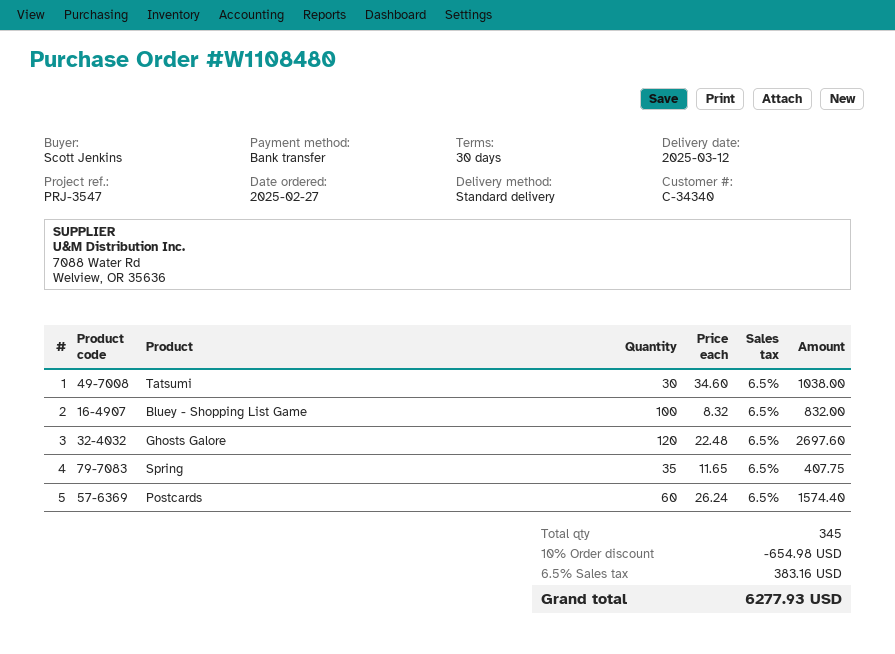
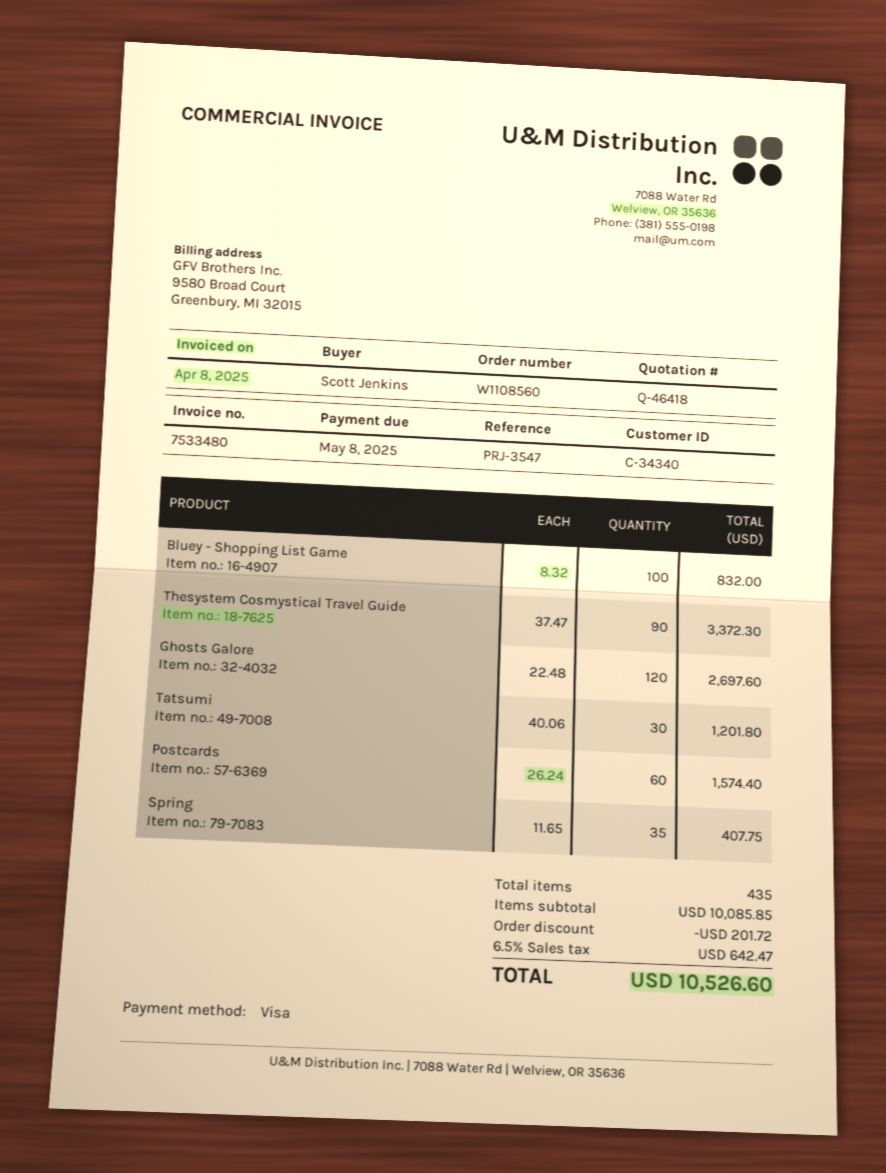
order number: W1108480 -> W1108560
payment method: bank transfer -> Visa
Tatsumi: 30 x 34.60 = 1038.00 -> 30 x 40.06 = 1201.80
Thesystem Cosmystical Travel Guide: none -> 90 x 37.47 = 3372.30
total quantity: 345 -> 435
discount: 654.98 -> 201.72
tax: 6.5% = 383.16 -> 6.5% = 642.47
total: 6277.93 -> 10526.60

